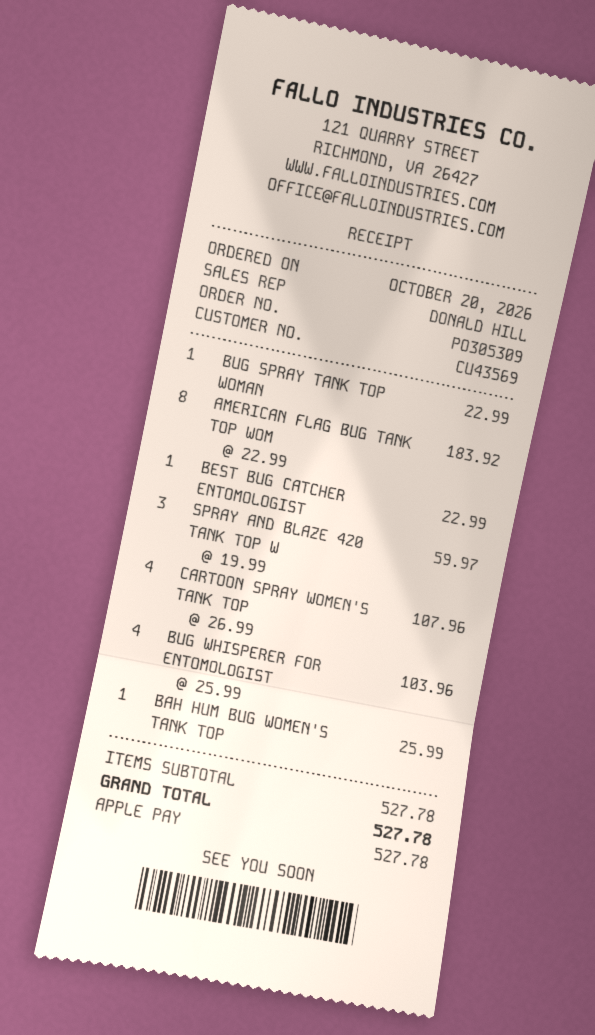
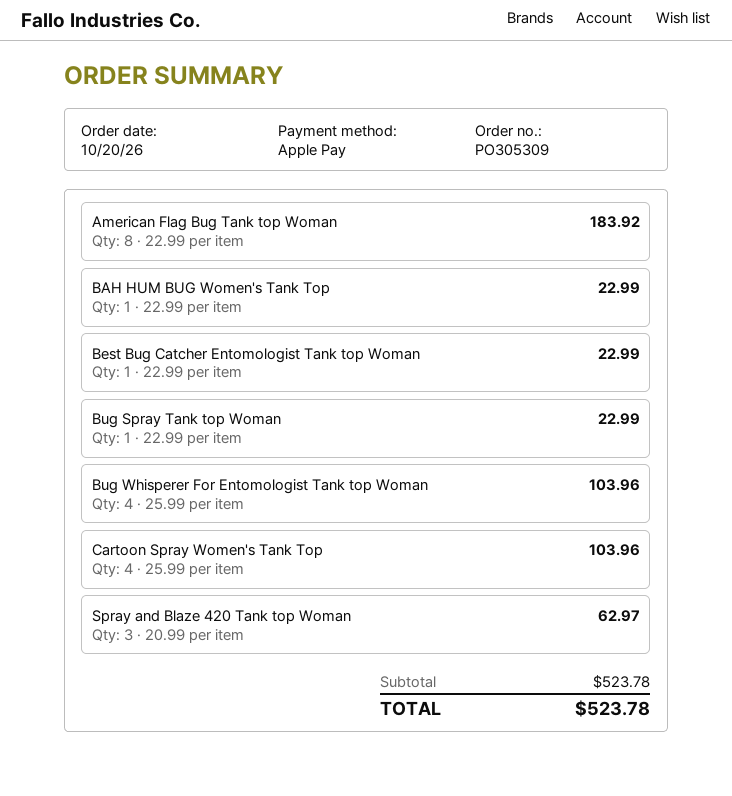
SPRAY AND BLAZE 420 TANK TOP W: 3 x 19.99 = 59.97 -> 3 x 20.99 = 62.97
CARTOON SPRAY WOMEN'S TANK TOP: 4 x 26.99 = 107.96 -> 4 x 25.99 = 103.96
BAH HUM BUG WOMEN'S TANK TOP: 1 x 25.99 = 25.99 -> 1 x 22.99 = 22.99
subtotal: 527.78 -> 523.78
total: 527.78 -> 523.78

